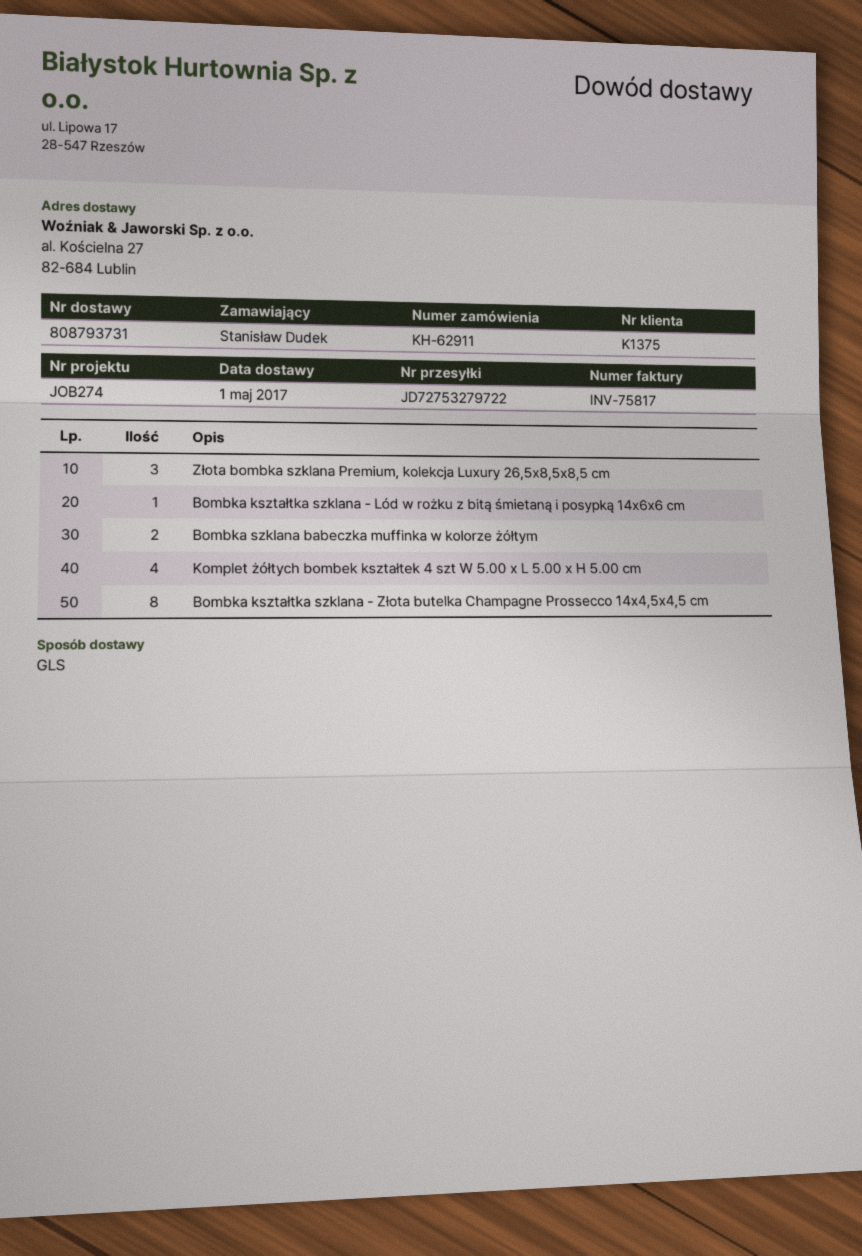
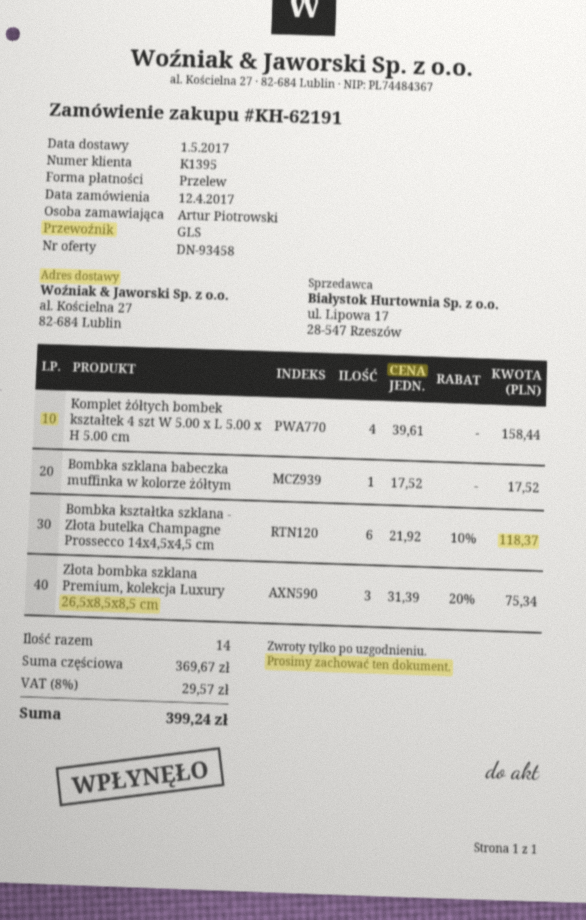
order number: KH-62911 -> KH-62191
customer number: K1375 -> K1395
ordered by: Stanisław Dudek -> Artur Piotrowski
Bombka kształtka szklana - Lód w rożku z bitą śmietaną i posypką 14x6x6 cm: 1 -> none
Bombka szklana babeczka muffinka w kolorze żółtym: 2 -> 1
Bombka kształtka szklana - Złota butelka Champagne Prossecco 14x4,5x4,5 cm: 8 -> 6

